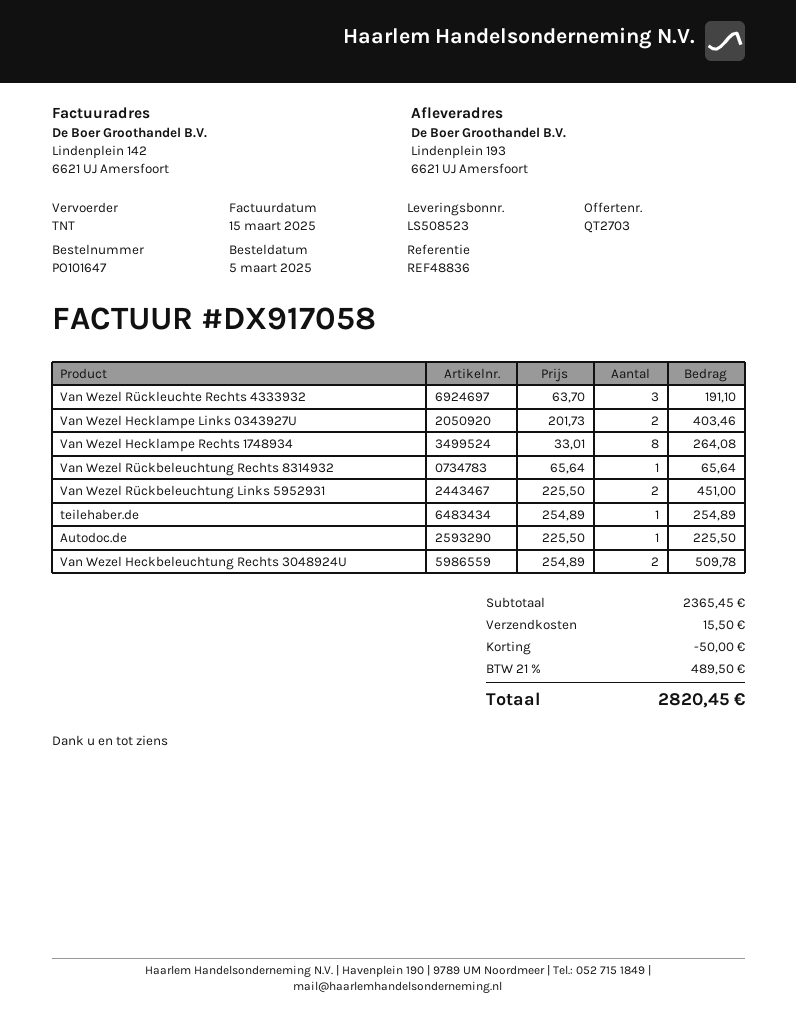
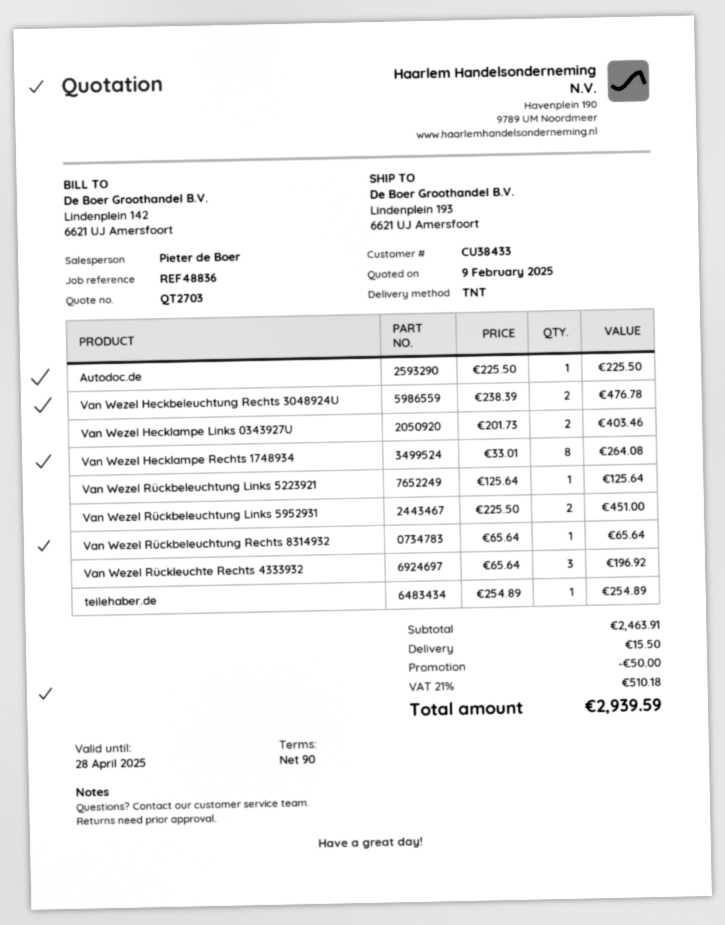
Van Wezel Rückleuchte Rechts 4333932: 3 x 63.70 = 191.10 -> 3 x 65.64 = 196.92
Van Wezel Heckbeleuchtung Rechts 3048924U: 2 x 254.89 = 509.78 -> 2 x 238.39 = 476.78
Van Wezel Rückbeleuchtung Links 5223921: none -> 1 x 125.64 = 125.64
subtotal: 2365.45 -> 2463.91
tax: 21% = 489.50 -> 21% = 510.18
total: 2820.45 -> 2939.59

